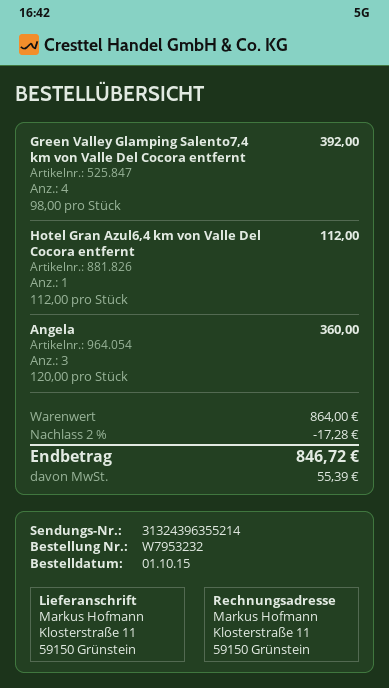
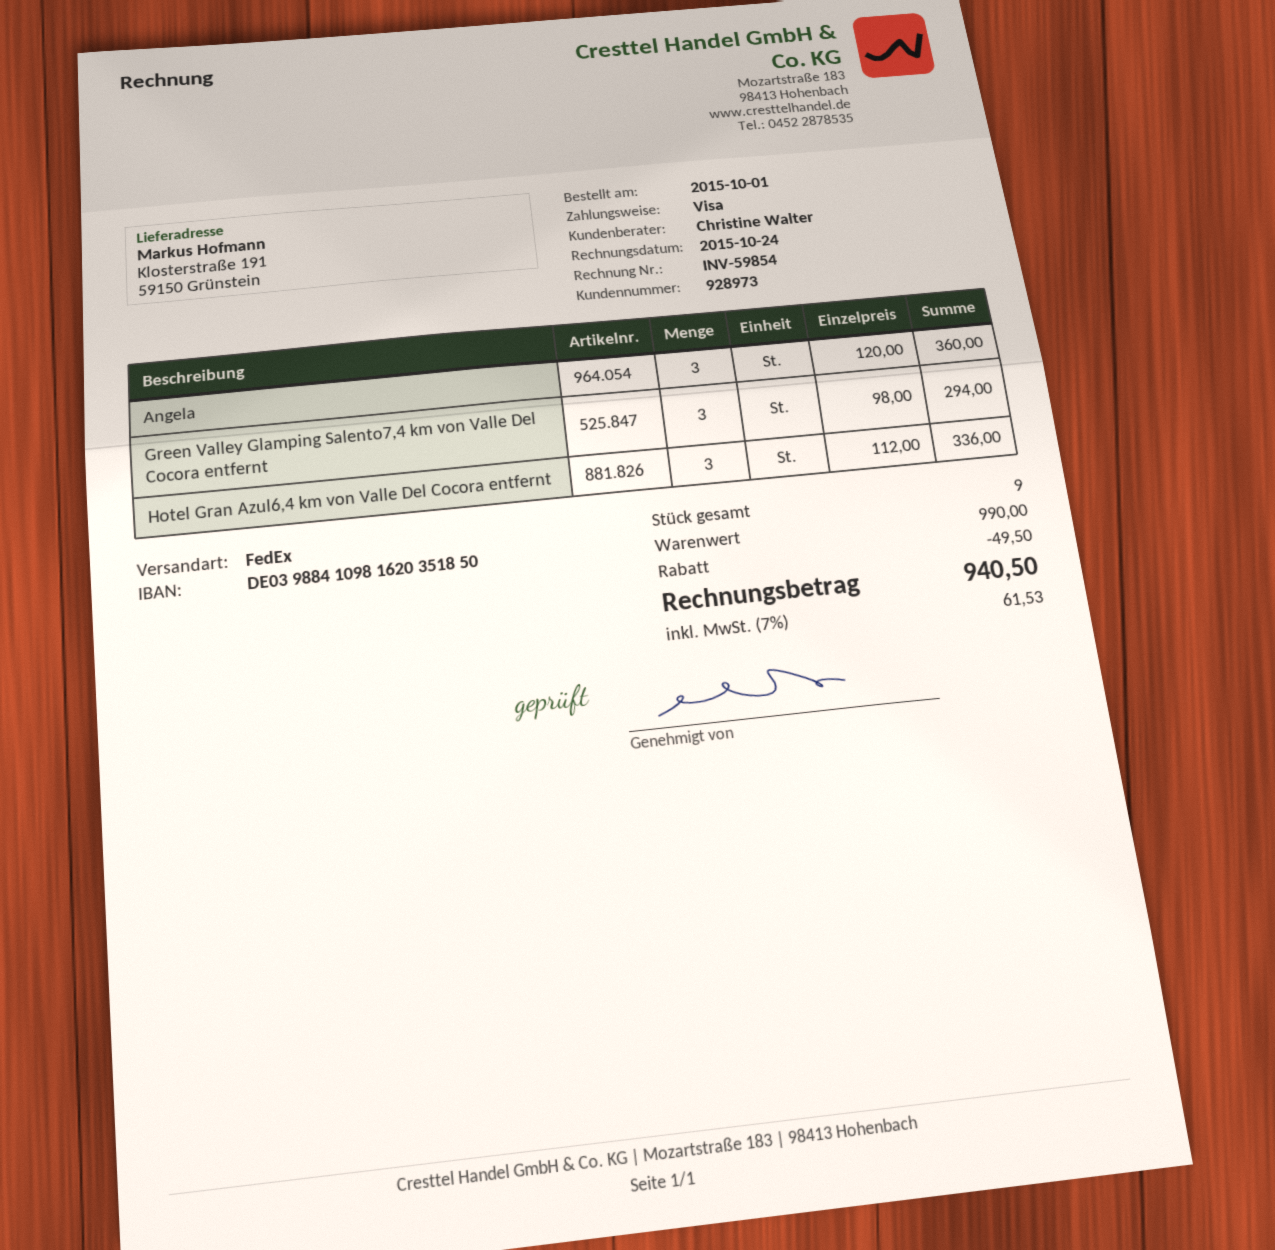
ship to: Klosterstraße 11, 59150 Grünstein -> Klosterstraße 191, 59150 Grünstein
Green Valley Glamping Salento7,4 km von Valle Del Cocora entfernt: 4 x 98.00 = 392.00 -> 3 x 98.00 = 294.00
Hotel Gran Azul6,4 km von Valle Del Cocora entfernt: 1 x 112.00 = 112.00 -> 3 x 112.00 = 336.00
subtotal: 864.00 -> 990.00
discount: 17.28 -> 49.50
tax: 55.39 -> 61.53
total: 846.72 -> 940.50

